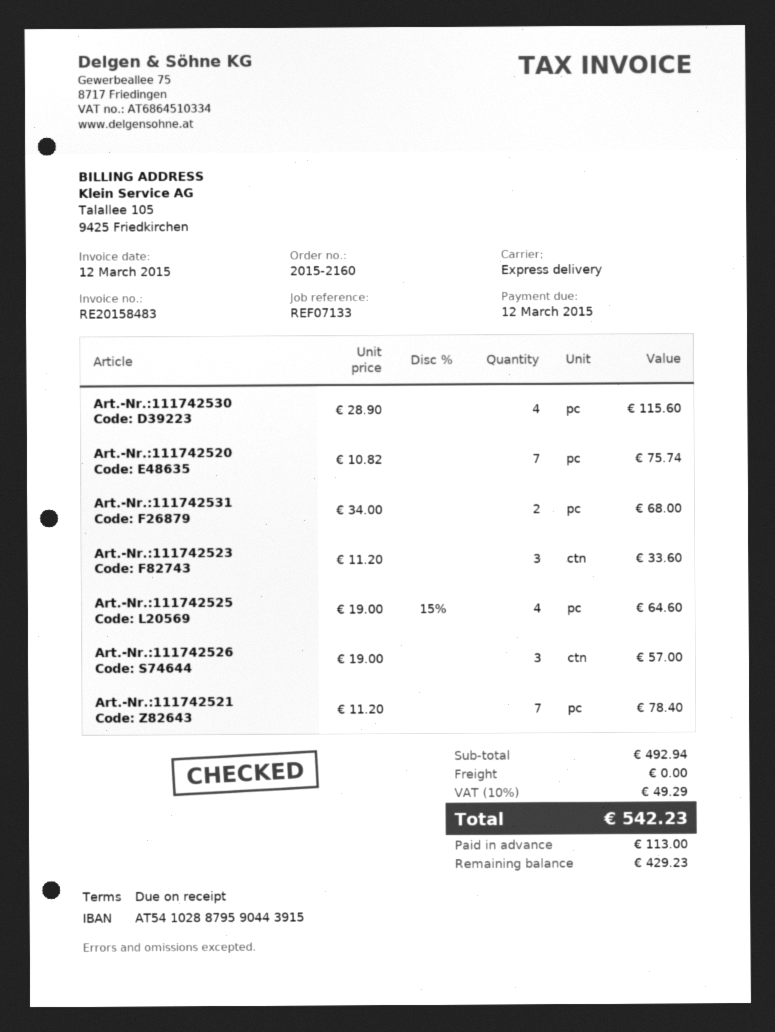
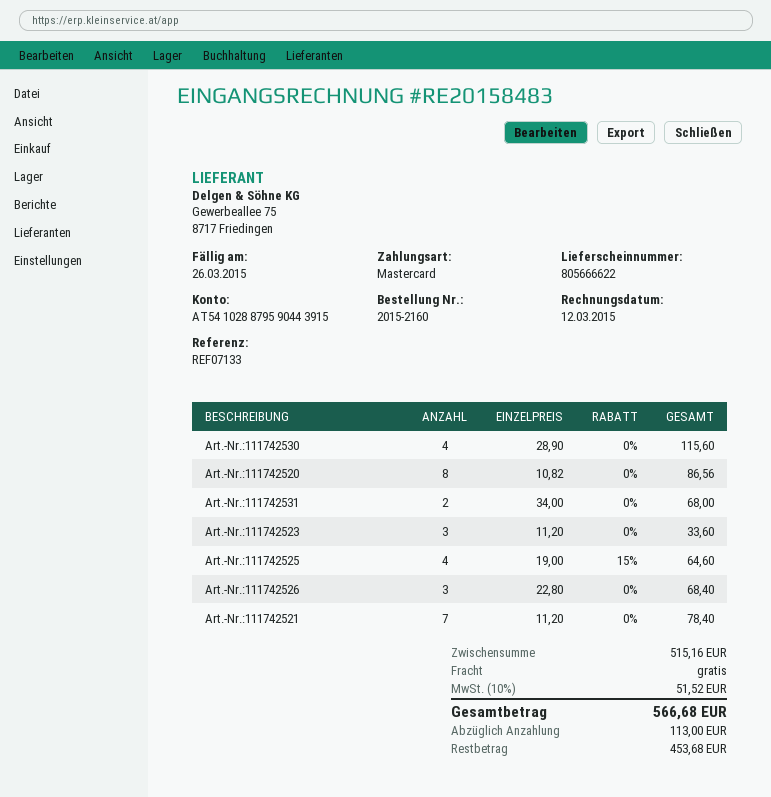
due date: 2015-03-12 -> 2015-03-26
Art.-Nr.:111742520: 7 x 10.82 = 75.74 -> 8 x 10.82 = 86.56
Art.-Nr.:111742526: 3 x 19.00 = 57.00 -> 3 x 22.80 = 68.40
subtotal: 492.94 -> 515.16
tax: 10% = 49.29 -> 10% = 51.52
total: 542.23 -> 566.68
balance: 429.23 -> 453.68

